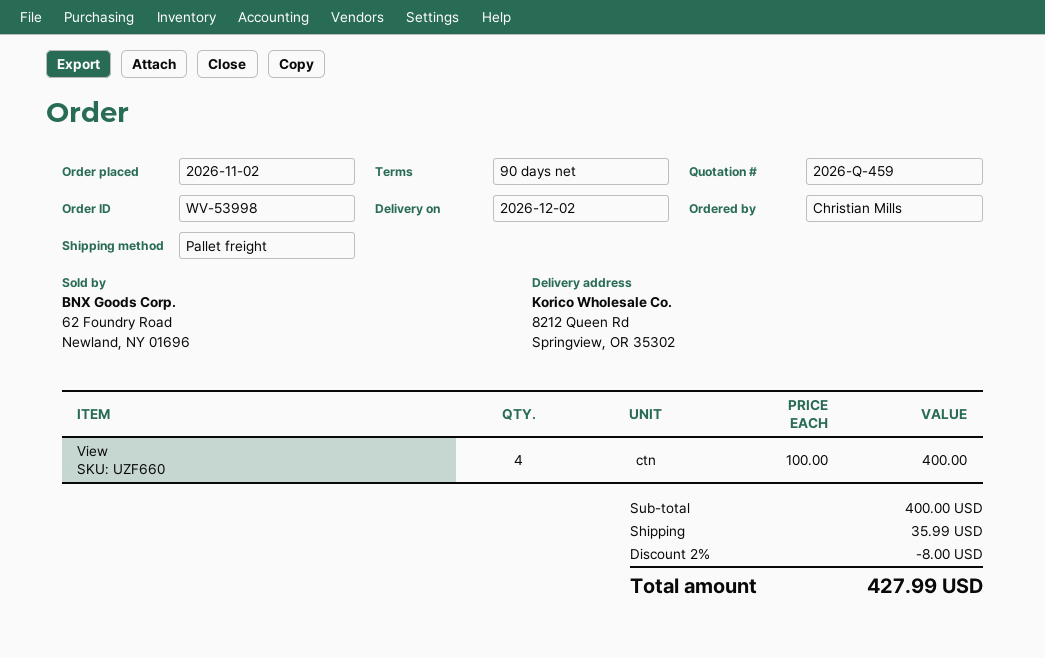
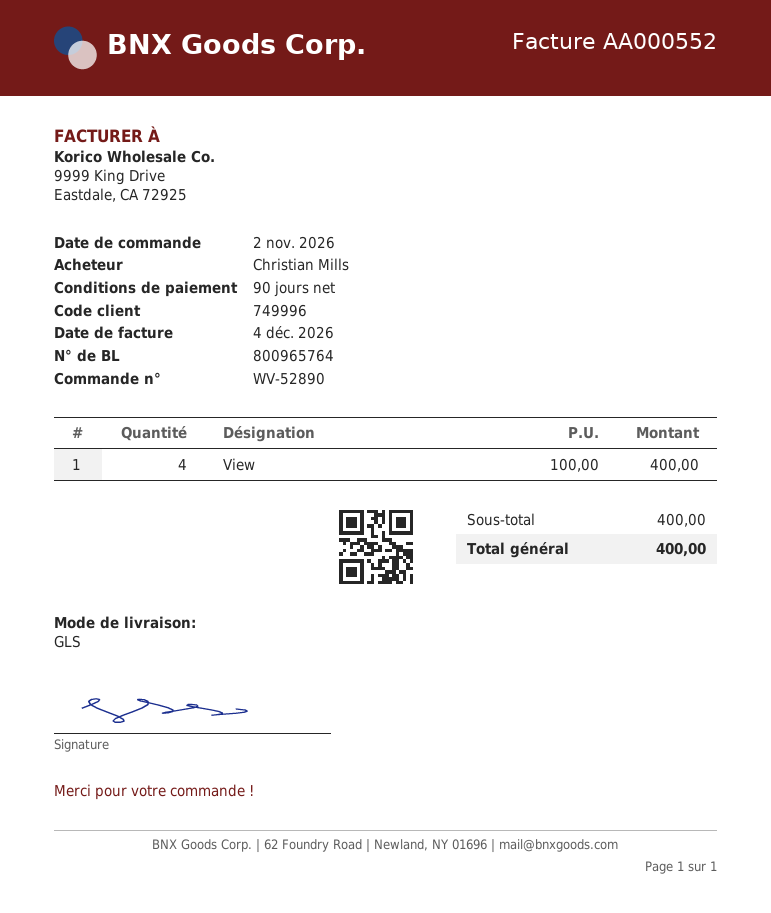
order number: WV-53998 -> WV-52890
shipping method: pallet freight -> GLS
discount: 2% = 8.00 -> none
shipping: 35.99 -> none
total: 427.99 -> 400.00

